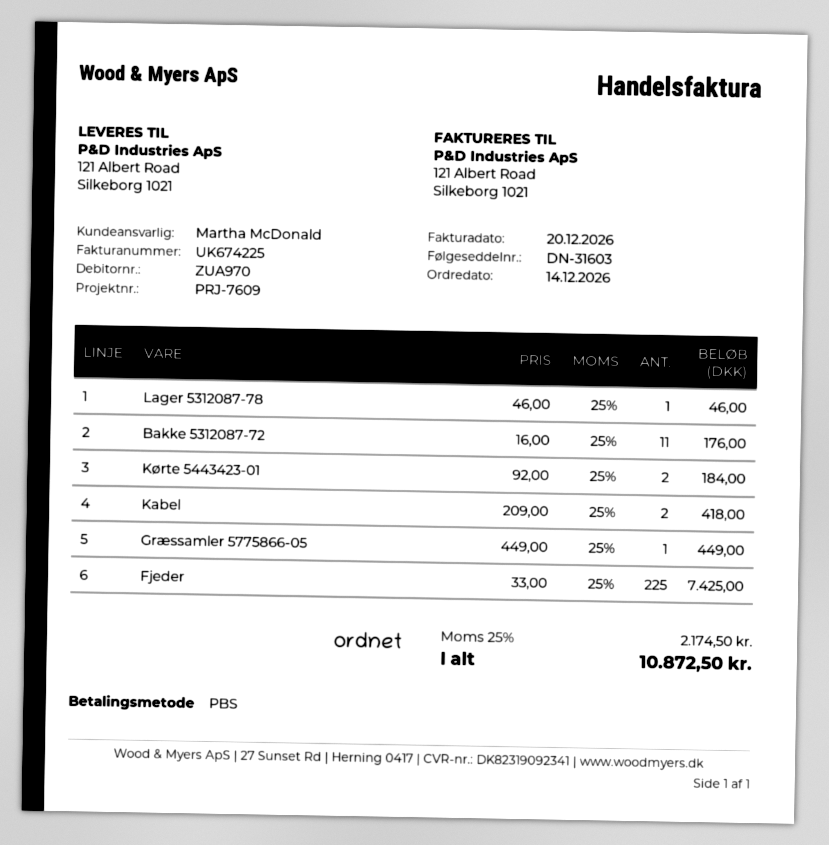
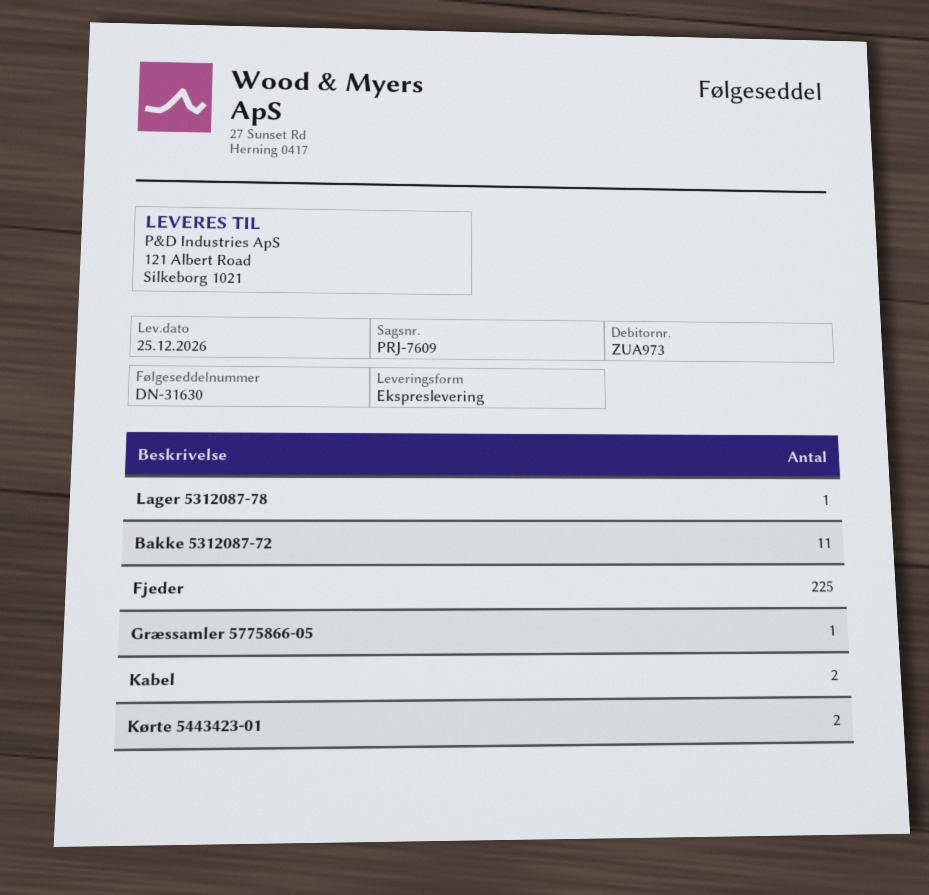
delivery note number: DN-31603 -> DN-31630
customer number: ZUA970 -> ZUA973

